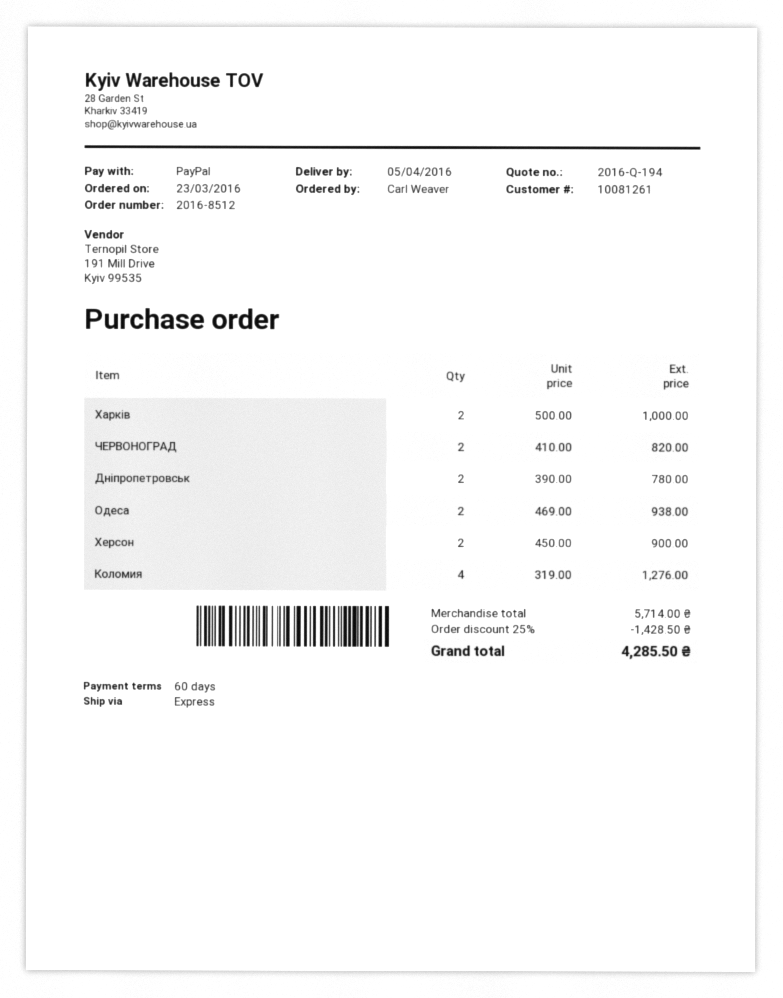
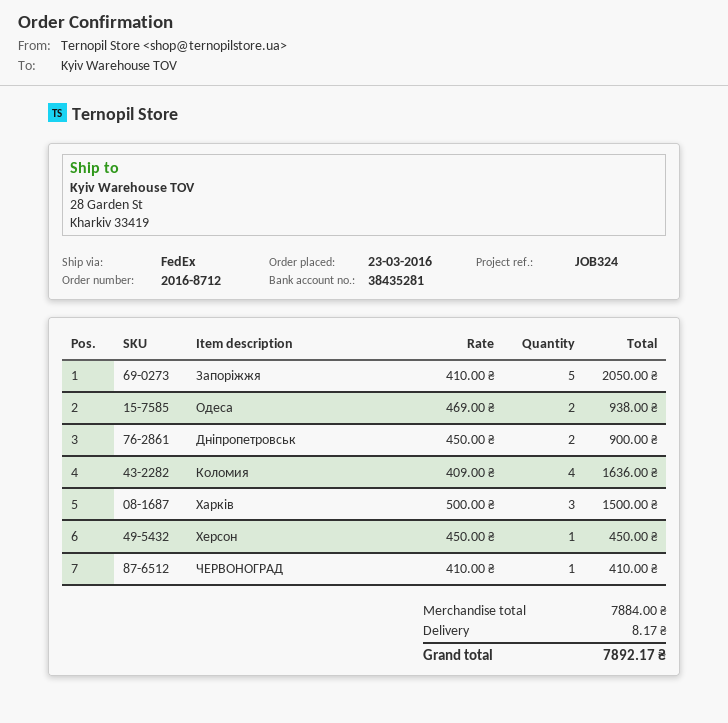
order number: 2016-8512 -> 2016-8712
shipping method: express -> FedEx
Харків: 2 x 500.00 = 1000.00 -> 3 x 500.00 = 1500.00
ЧЕРВОНОГРАД: 2 x 410.00 = 820.00 -> 1 x 410.00 = 410.00
Дніпропетровськ: 2 x 390.00 = 780.00 -> 2 x 450.00 = 900.00
Херсон: 2 x 450.00 = 900.00 -> 1 x 450.00 = 450.00
Коломия: 4 x 319.00 = 1276.00 -> 4 x 409.00 = 1636.00
Запоріжжя: none -> 5 x 410.00 = 2050.00
subtotal: 5714.00 -> 7884.00
discount: 25% = 1428.50 -> none
shipping: none -> 8.17
total: 4285.50 -> 7892.17

